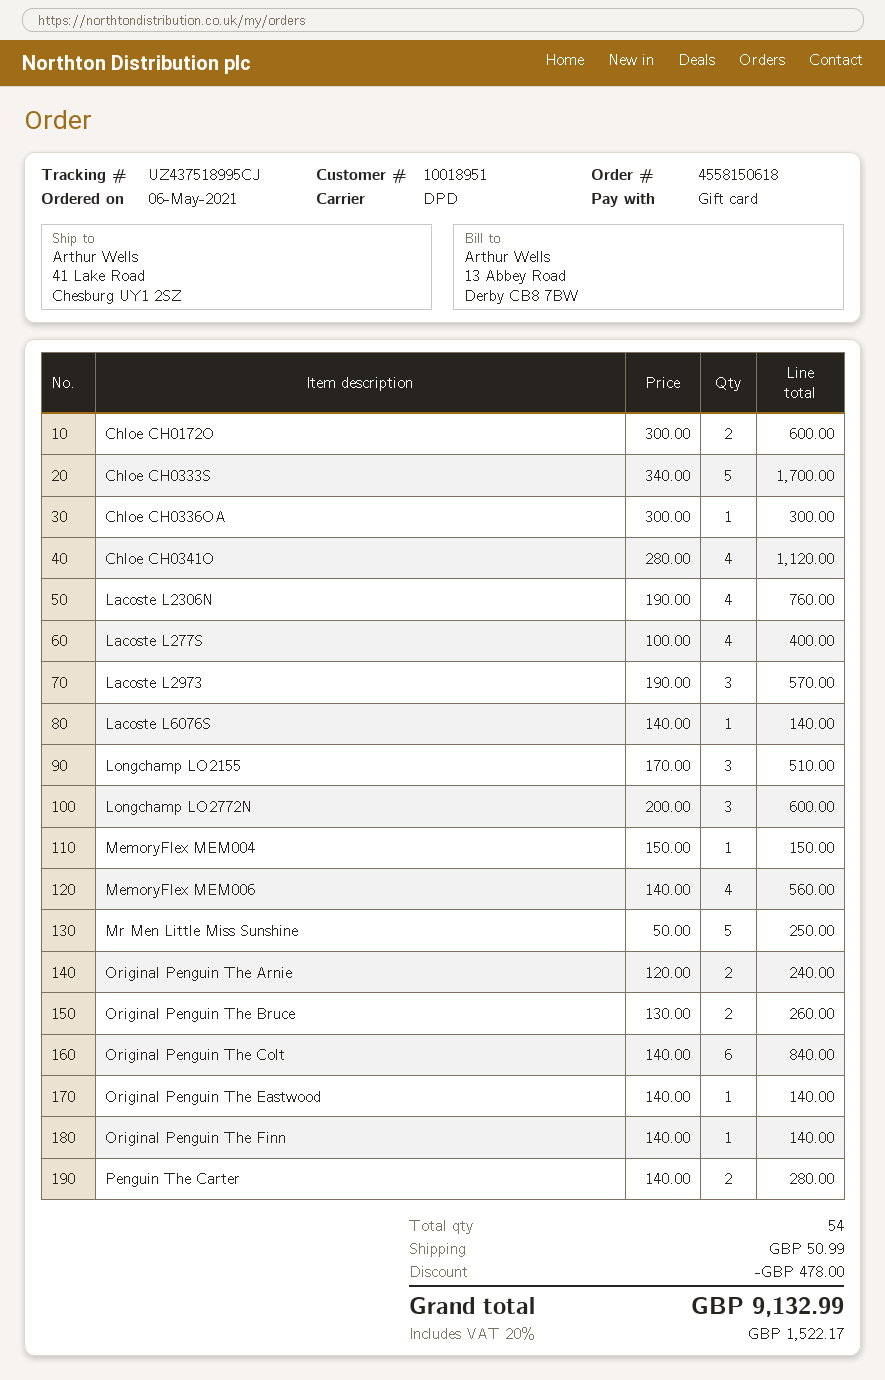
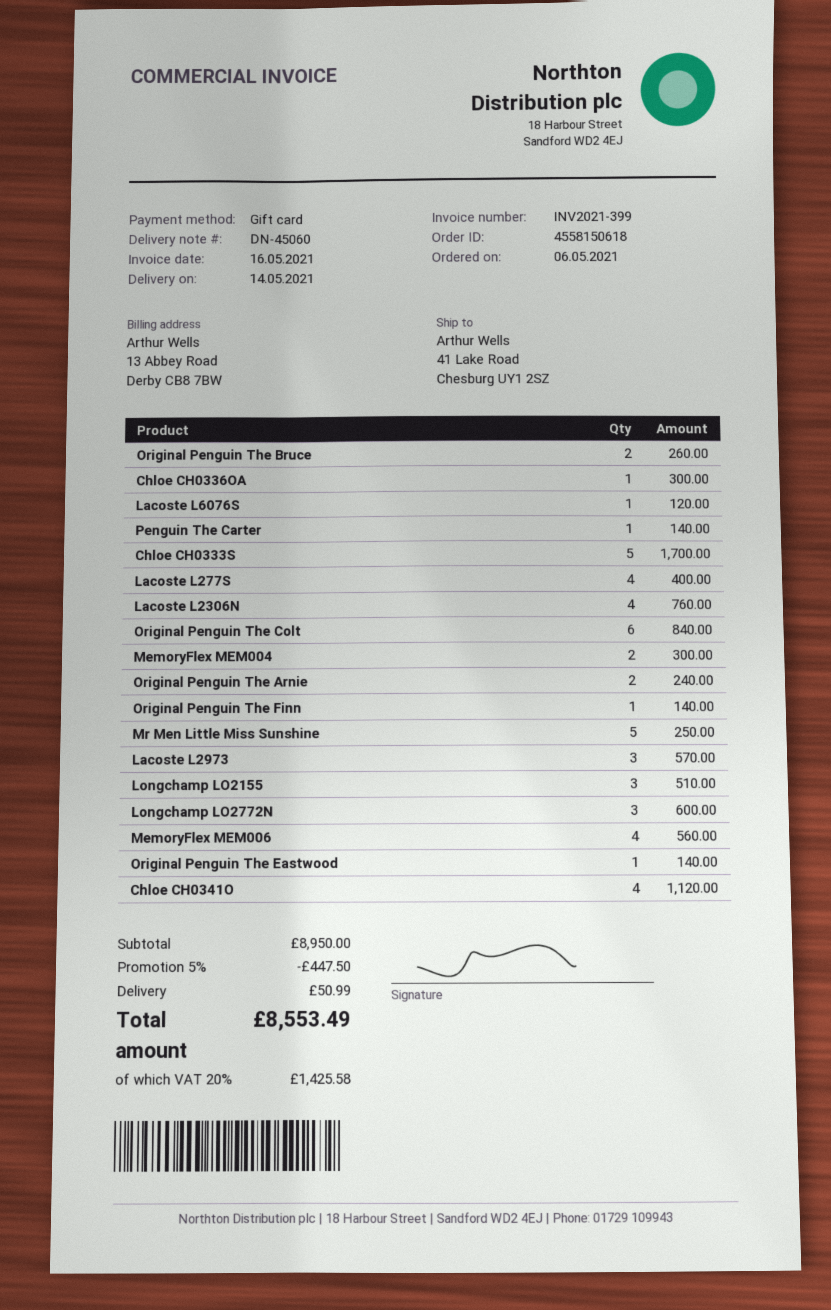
Chloe CH0172O: 2 for 600.00 -> none
Lacoste L6076S: 1 for 140.00 -> 1 for 120.00
MemoryFlex MEM004: 1 for 150.00 -> 2 for 300.00
Penguin The Carter: 2 for 280.00 -> 1 for 140.00
discount: 478.00 -> 447.50
tax: 20% = 1522.17 -> 20% = 1425.58
total: 9132.99 -> 8553.49

